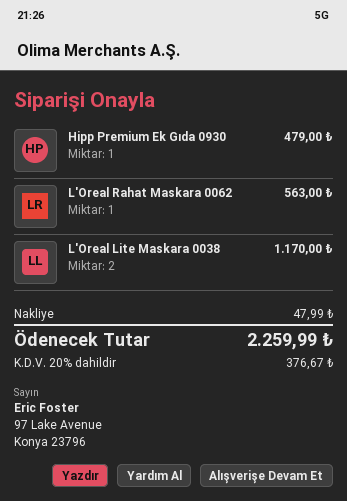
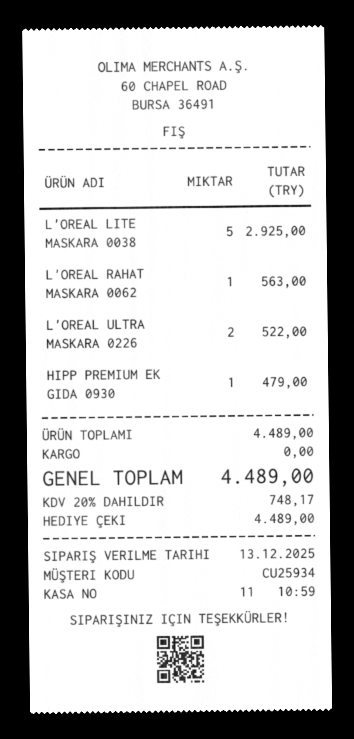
L'Oreal Lite Maskara 0038: 2 for 1170.00 -> 5 for 2925.00
L'OREAL ULTRA MASKARA 0226: none -> 2 for 522.00
shipping: 47.99 -> 0.00
tax: 20% = 376.67 -> 20% = 748.17
total: 2259.99 -> 4489.00

